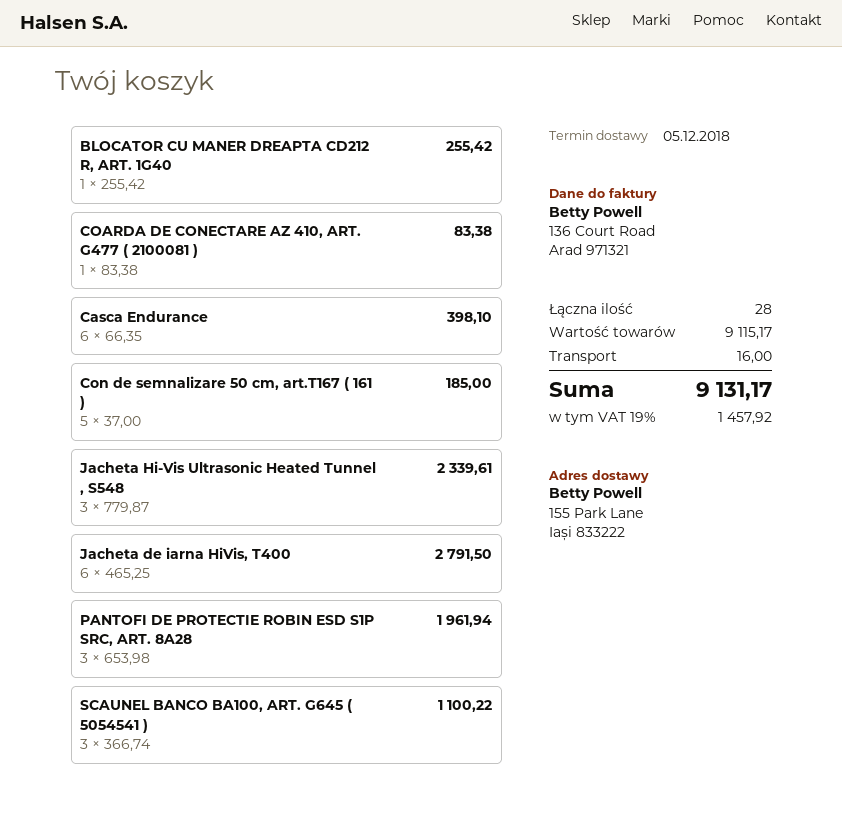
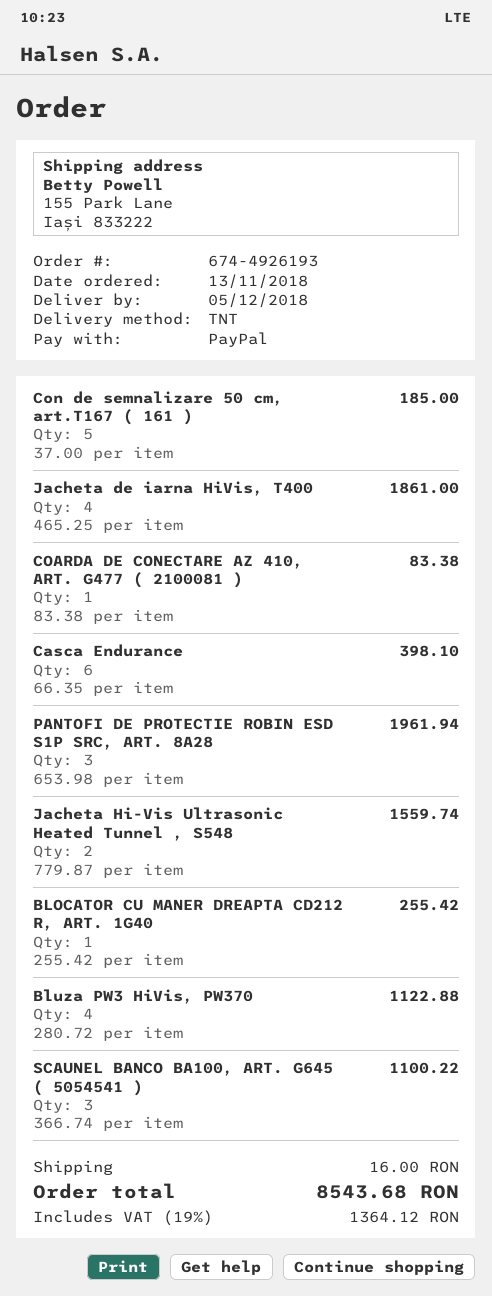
Jacheta Hi-Vis Ultrasonic Heated Tunnel , S548: 3 x 779.87 = 2339.61 -> 2 x 779.87 = 1559.74
Jacheta de iarna HiVis, T400: 6 x 465.25 = 2791.50 -> 4 x 465.25 = 1861.00
Bluza PW3 HiVis, PW370: none -> 4 x 280.72 = 1122.88
tax: 19% = 1457.92 -> 19% = 1364.12
total: 9131.17 -> 8543.68

